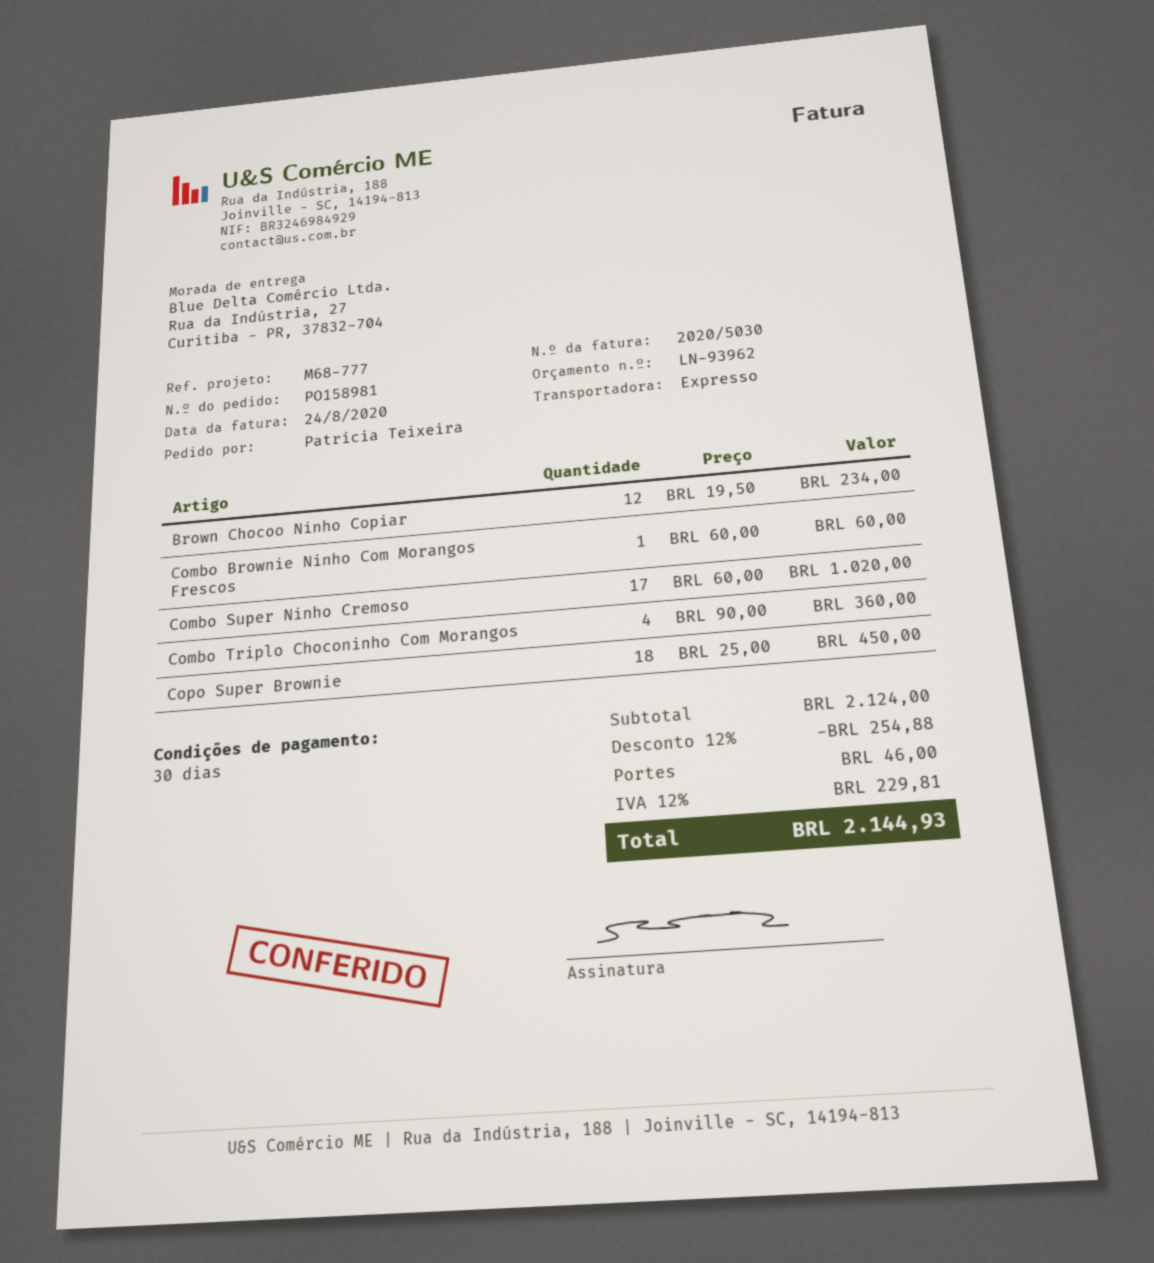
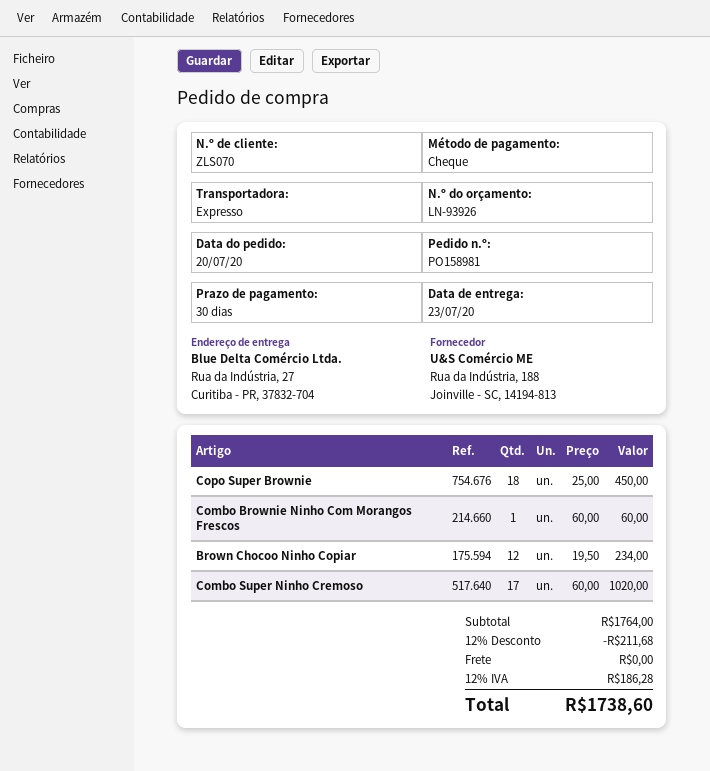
quote number: LN-93962 -> LN-93926
Combo Triplo Choconinho Com Morangos: 4 x 90.00 = 360.00 -> none
subtotal: 2124.00 -> 1764.00
discount: 12% = 254.88 -> 12% = 211.68
shipping: 46.00 -> 0.00
tax: 12% = 229.81 -> 12% = 186.28
total: 2144.93 -> 1738.60

